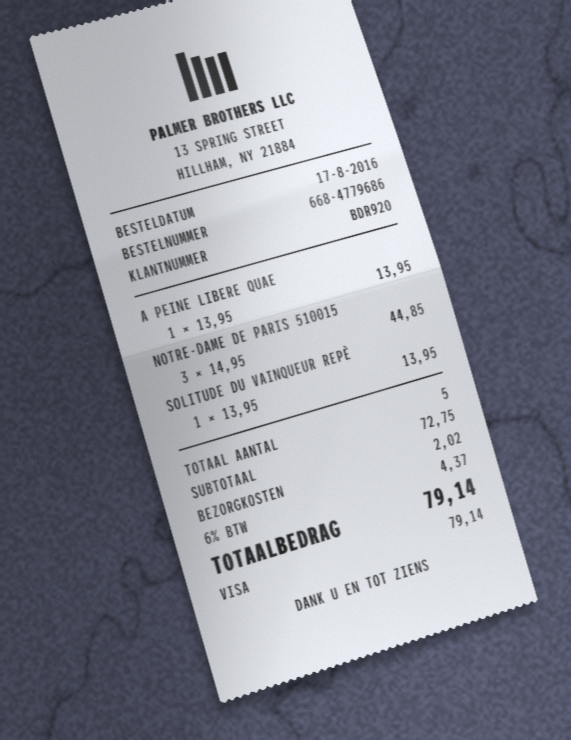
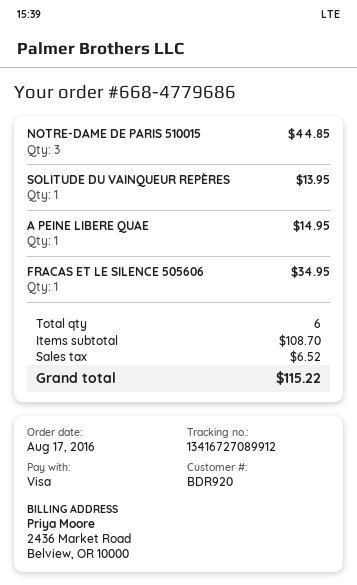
A PEINE LIBERE QUAE: 1 for 13.95 -> 1 for 14.95
FRACAS ET LE SILENCE 505606: none -> 1 for 34.95
total quantity: 5 -> 6
subtotal: 72.75 -> 108.70
shipping: 2.02 -> none
tax: 4.37 -> 6.52
total: 79.14 -> 115.22

